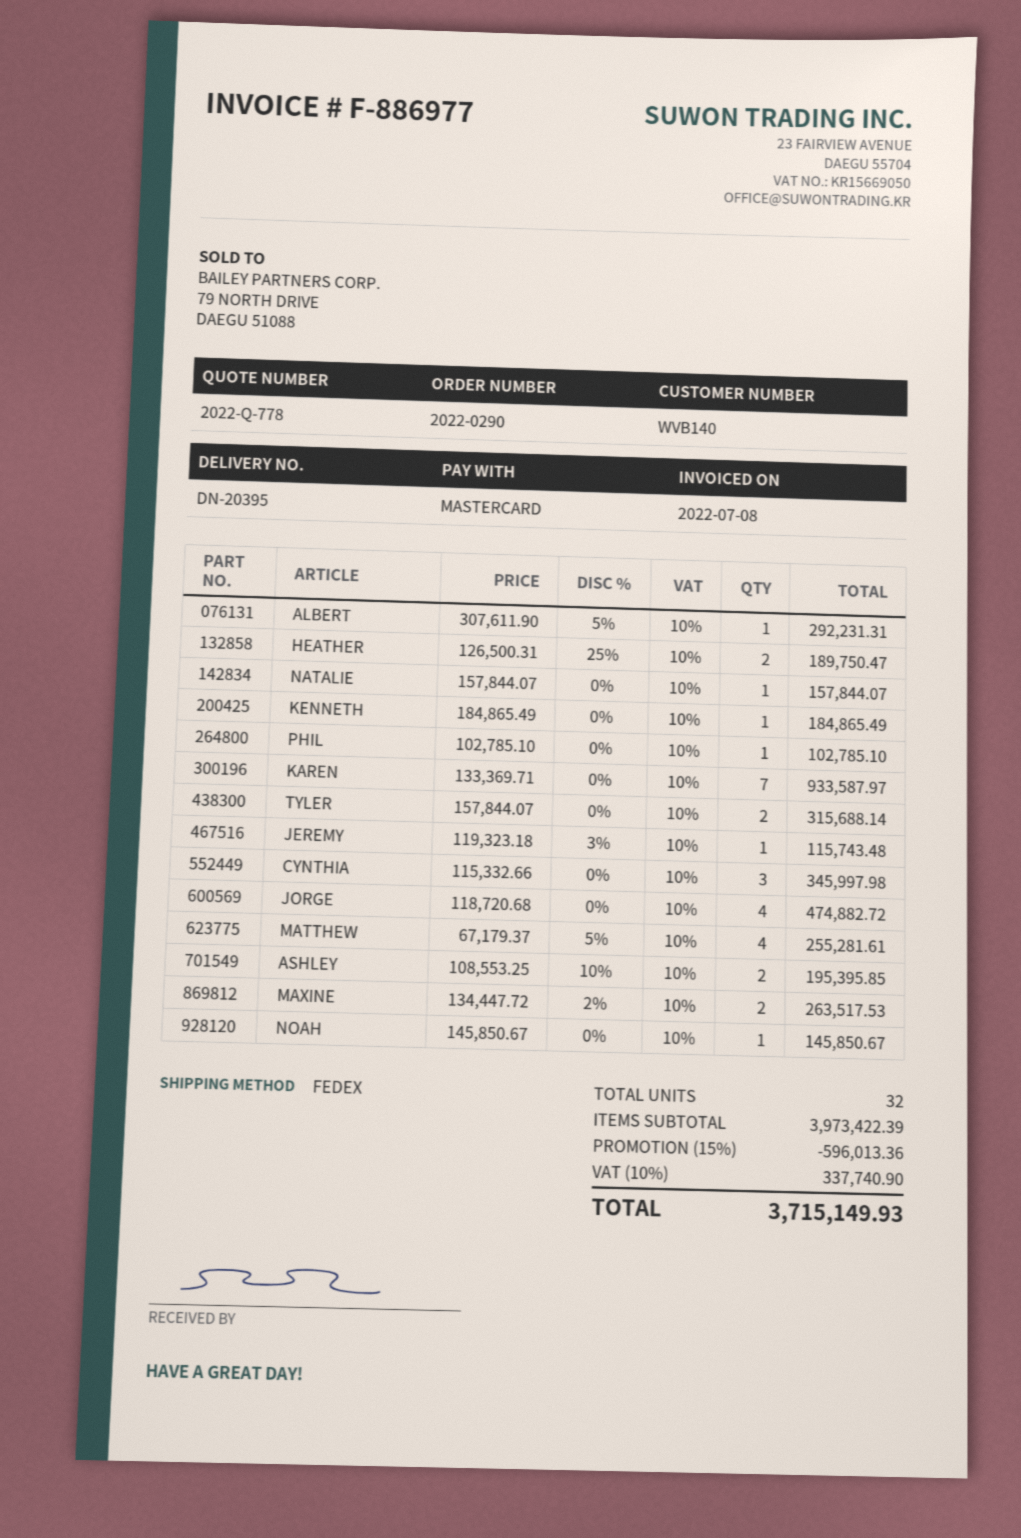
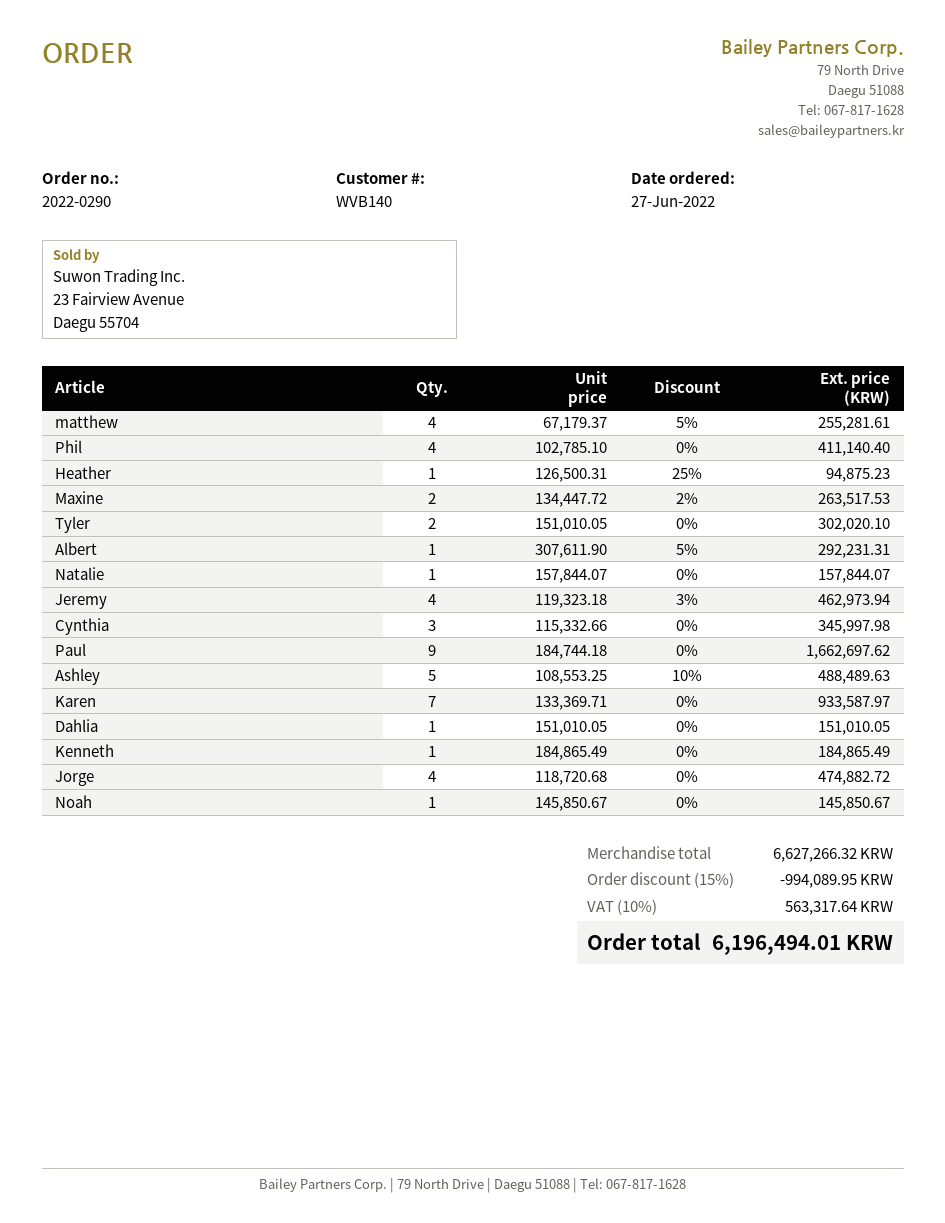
HEATHER: 2 x 126500.31 - 25% = 189750.47 -> 1 x 126500.31 - 25% = 94875.23
PHIL: 1 x 102785.10 = 102785.10 -> 4 x 102785.10 = 411140.40
TYLER: 2 x 157844.07 = 315688.14 -> 2 x 151010.05 = 302020.10
JEREMY: 1 x 119323.18 - 3% = 115743.48 -> 4 x 119323.18 - 3% = 462973.94
ASHLEY: 2 x 108553.25 - 10% = 195395.85 -> 5 x 108553.25 - 10% = 488489.63
Paul: none -> 9 x 184744.18 = 1662697.62
Dahlia: none -> 1 x 151010.05 = 151010.05
subtotal: 3973422.39 -> 6627266.32
discount: 15% = 596013.36 -> 15% = 994089.95
tax: 10% = 337740.90 -> 10% = 563317.64
total: 3715149.93 -> 6196494.01

